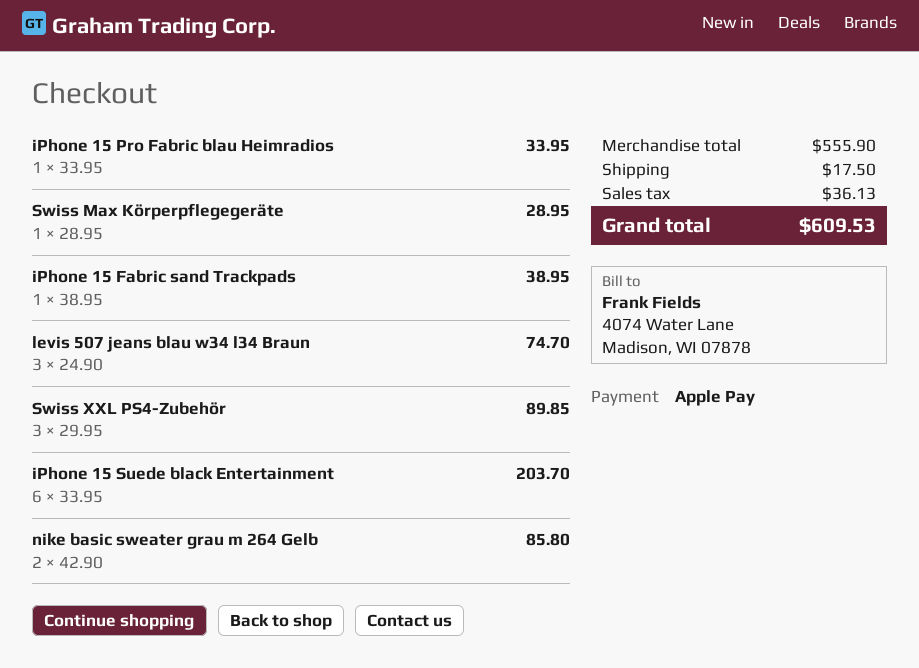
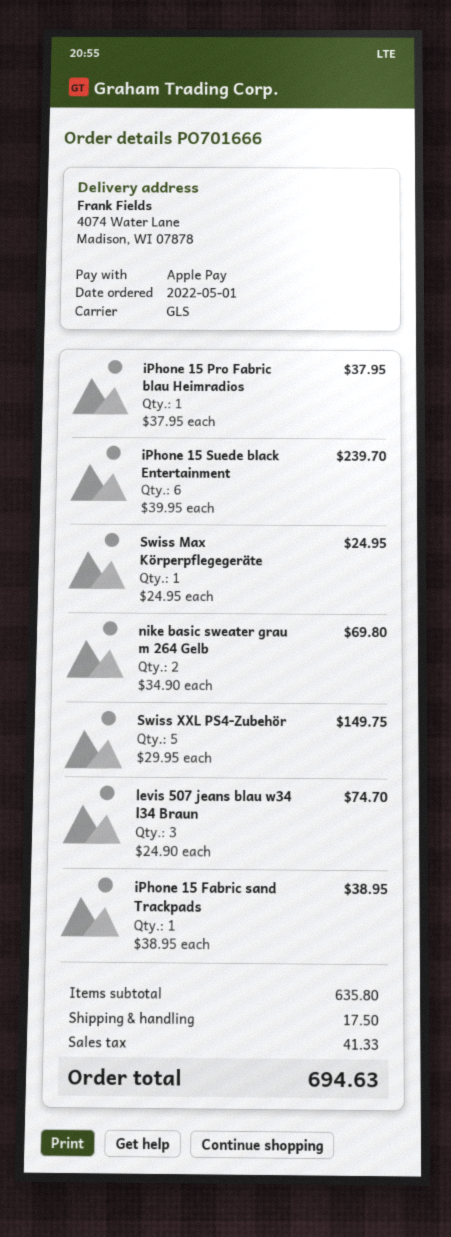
iPhone 15 Pro Fabric blau Heimradios: 1 x 33.95 = 33.95 -> 1 x 37.95 = 37.95
Swiss Max Körperpflegegeräte: 1 x 28.95 = 28.95 -> 1 x 24.95 = 24.95
Swiss XXL PS4-Zubehör: 3 x 29.95 = 89.85 -> 5 x 29.95 = 149.75
iPhone 15 Suede black Entertainment: 6 x 33.95 = 203.70 -> 6 x 39.95 = 239.70
nike basic sweater grau m 264 Gelb: 2 x 42.90 = 85.80 -> 2 x 34.90 = 69.80
subtotal: 555.90 -> 635.80
tax: 36.13 -> 41.33
total: 609.53 -> 694.63

